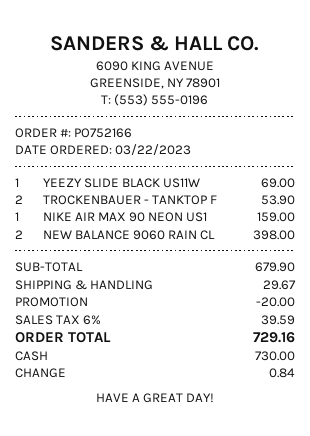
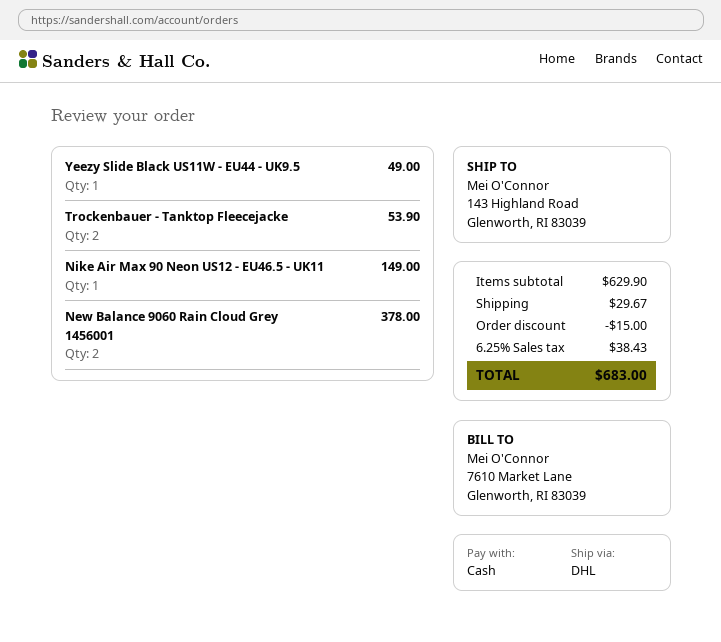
YEEZY SLIDE BLACK US11W: 1 for 69.00 -> 1 for 49.00
NIKE AIR MAX 90 NEON US1: 1 for 159.00 -> 1 for 149.00
NEW BALANCE 9060 RAIN CL: 2 for 398.00 -> 2 for 378.00
subtotal: 679.90 -> 629.90
discount: 20.00 -> 15.00
tax: 6% = 39.59 -> 6.25% = 38.43
total: 729.16 -> 683.00

